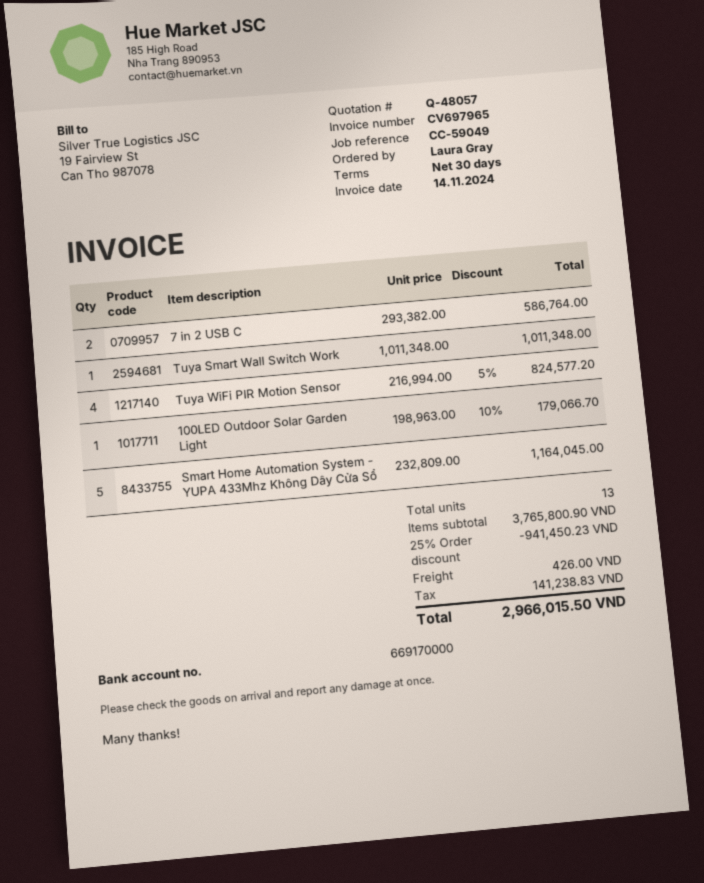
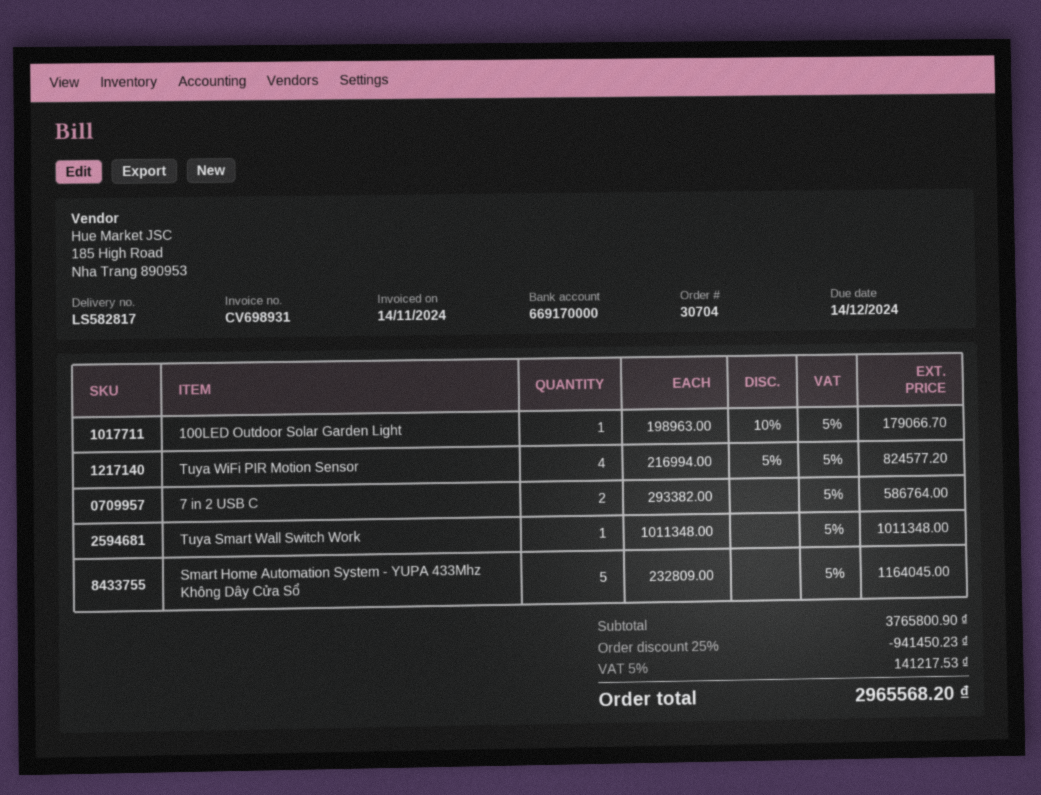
invoice number: CV697965 -> CV698931
shipping: 426.00 -> none
tax: 141238.83 -> 141217.53
total: 2966015.50 -> 2965568.20

